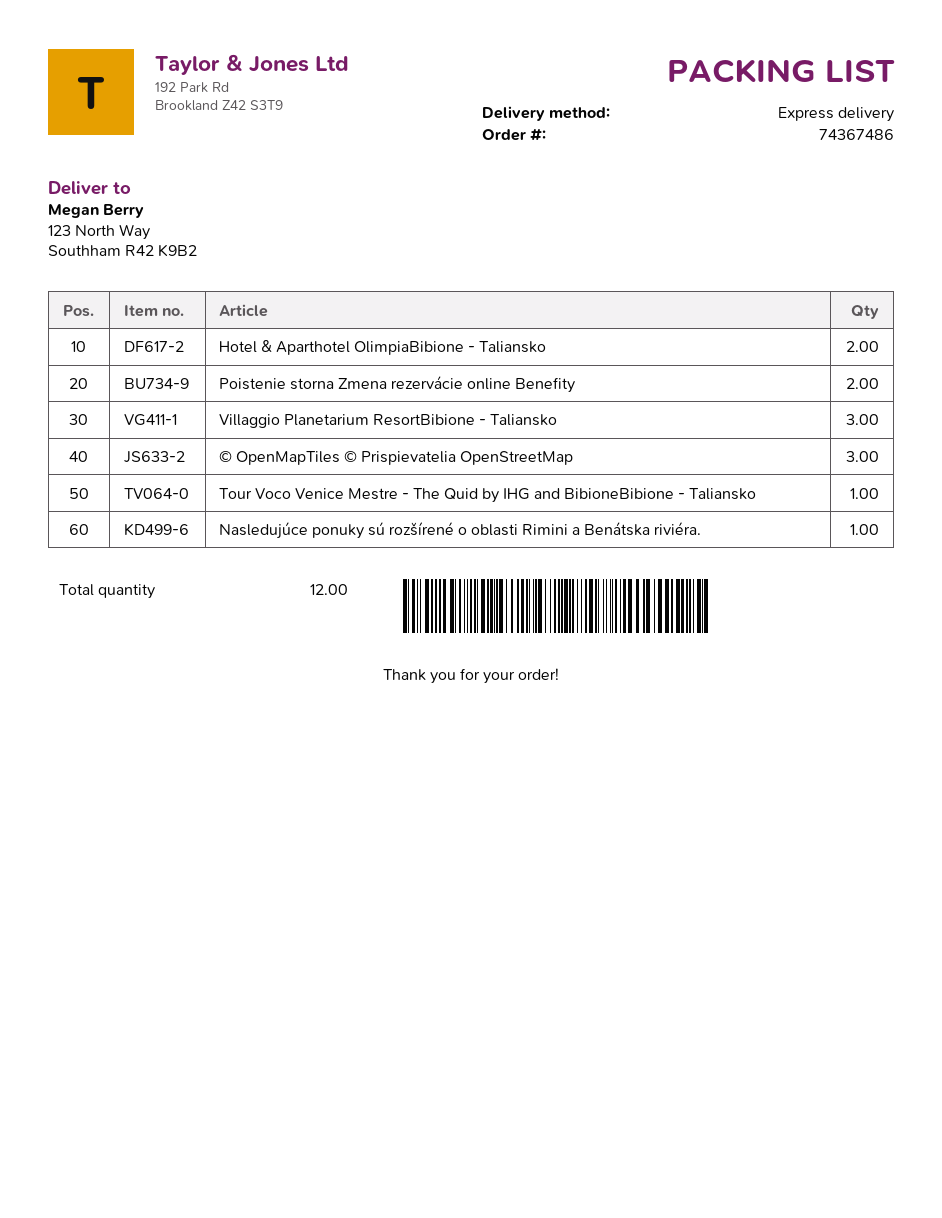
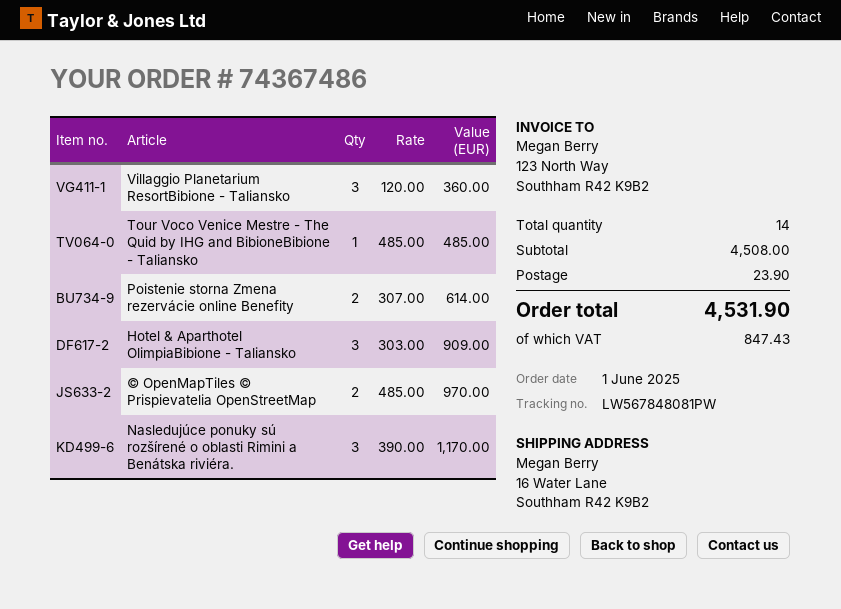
ship to: 123 North Way, Southham R42 K9B2 -> 16 Water Lane, Southham R42 K9B2
Hotel & Aparthotel OlimpiaBibione - Taliansko: 2 -> 3
© OpenMapTiles © Prispievatelia OpenStreetMap: 3 -> 2
Nasledujúce ponuky sú rozšírené o oblasti Rimini a Benátska riviéra.: 1 -> 3
total quantity: 12 -> 14

